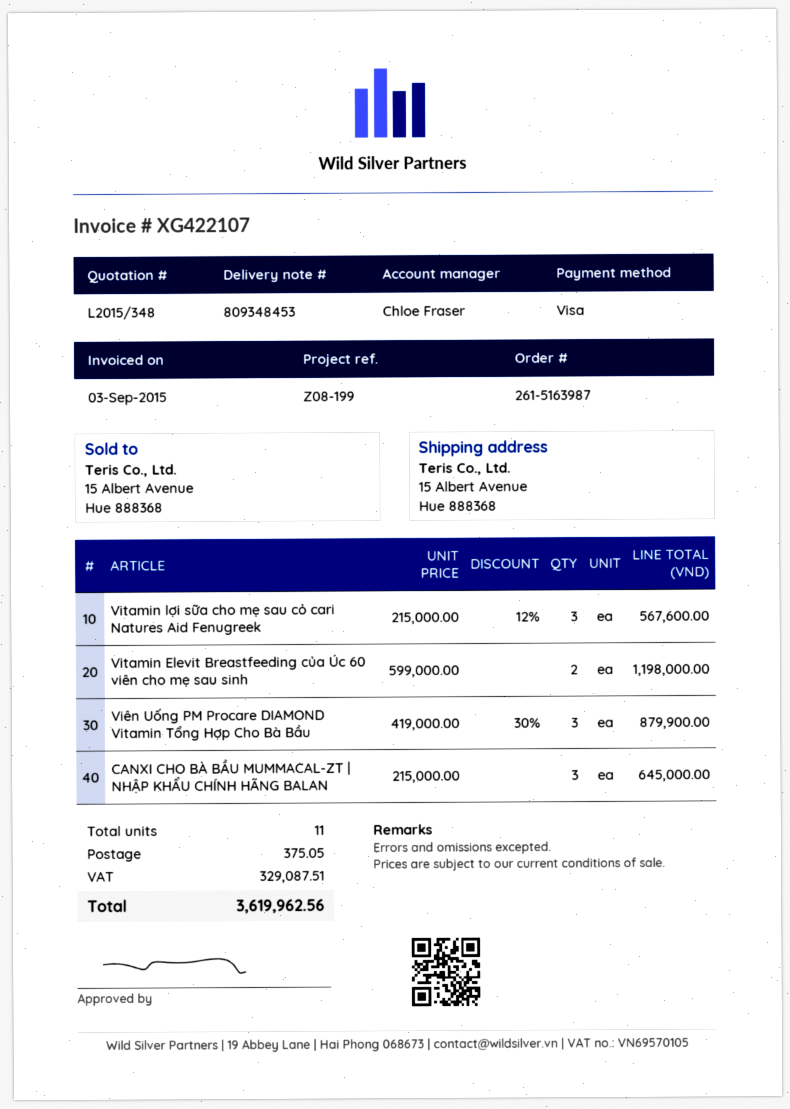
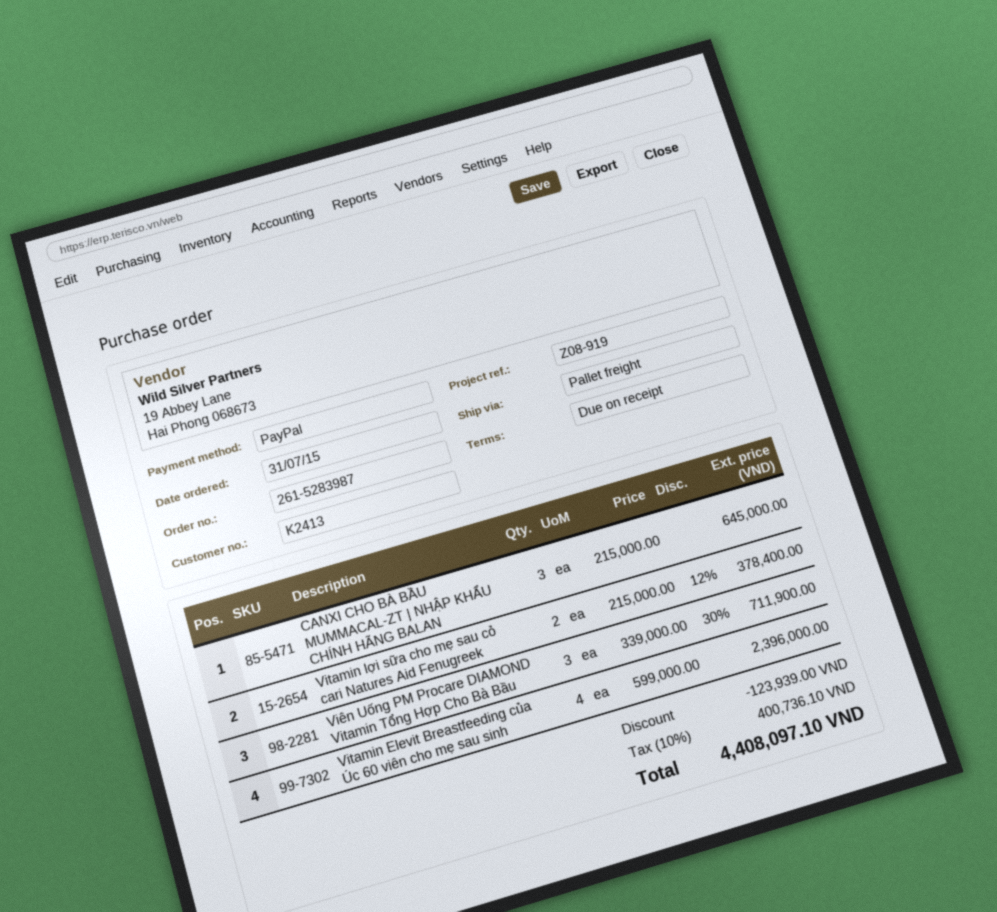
order number: 261-5163987 -> 261-5283987
reference: Z08-199 -> Z08-919
payment method: Visa -> PayPal
Vitamin lợi sữa cho mẹ sau cỏ cari Natures Aid Fenugreek: 3 x 215000.00 - 12% = 567600.00 -> 2 x 215000.00 - 12% = 378400.00
Vitamin Elevit Breastfeeding của Úc 60 viên cho mẹ sau sinh: 2 x 599000.00 = 1198000.00 -> 4 x 599000.00 = 2396000.00
Viên Uống PM Procare DIAMOND Vitamin Tổng Hợp Cho Bà Bầu: 3 x 419000.00 - 30% = 879900.00 -> 3 x 339000.00 - 30% = 711900.00
discount: none -> 123939.00
shipping: 375.05 -> none
tax: 329087.51 -> 400736.10
total: 3619962.56 -> 4408097.10

